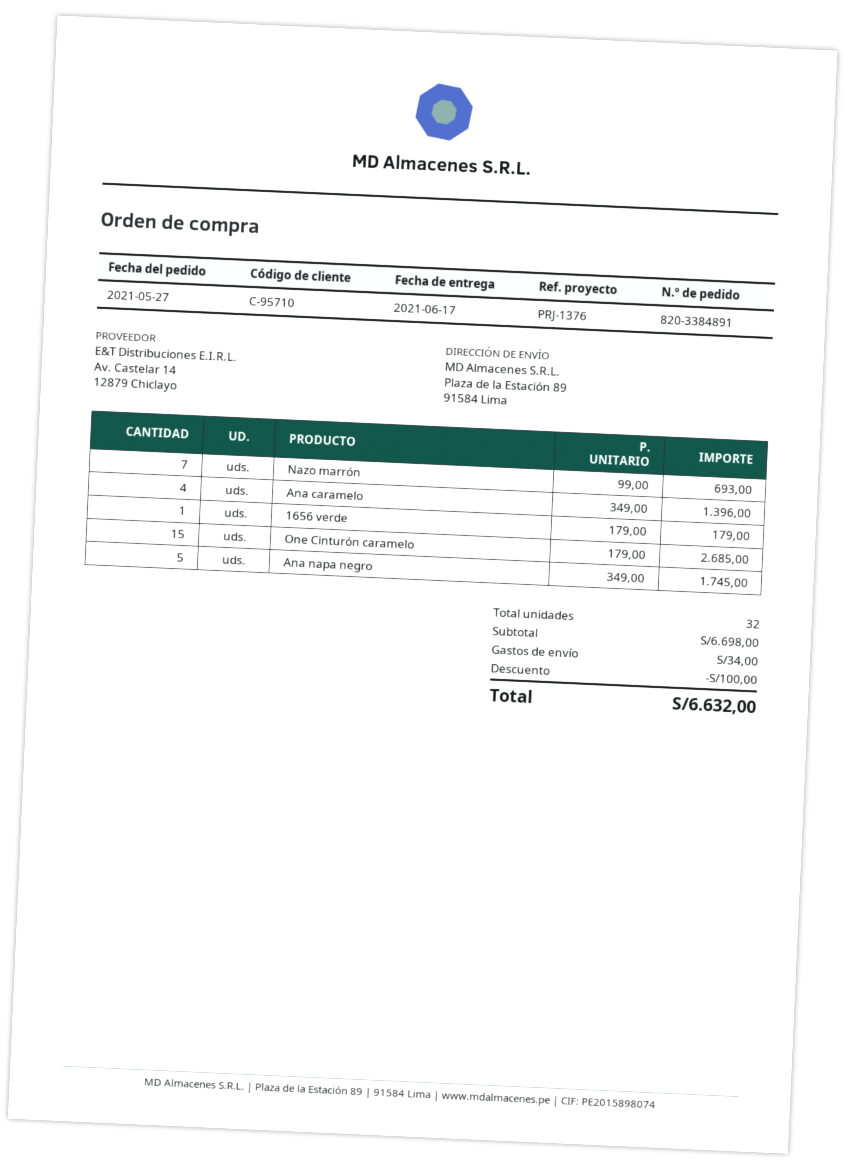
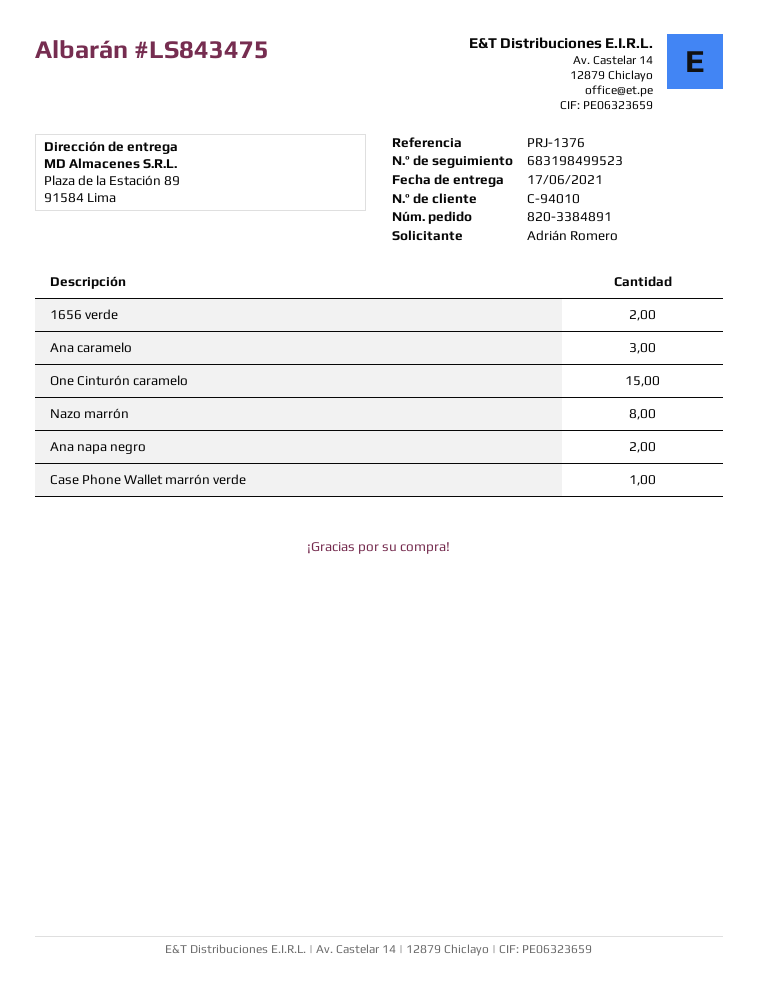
customer number: C-95710 -> C-94010
Nazo marrón: 7 -> 8
Ana caramelo: 4 -> 3
1656 verde: 1 -> 2
Ana napa negro: 5 -> 2
Case Phone Wallet marrón verde: none -> 1

